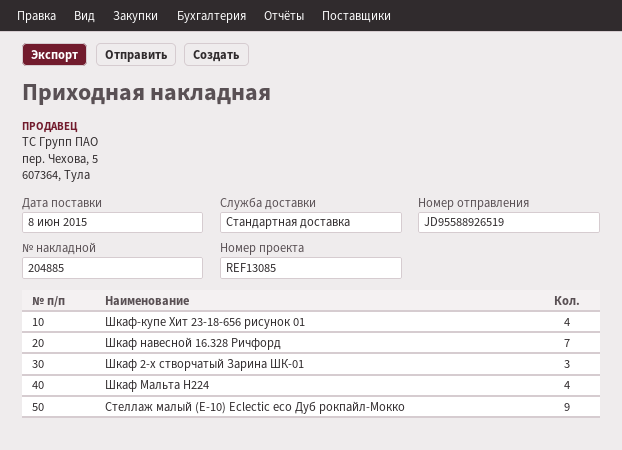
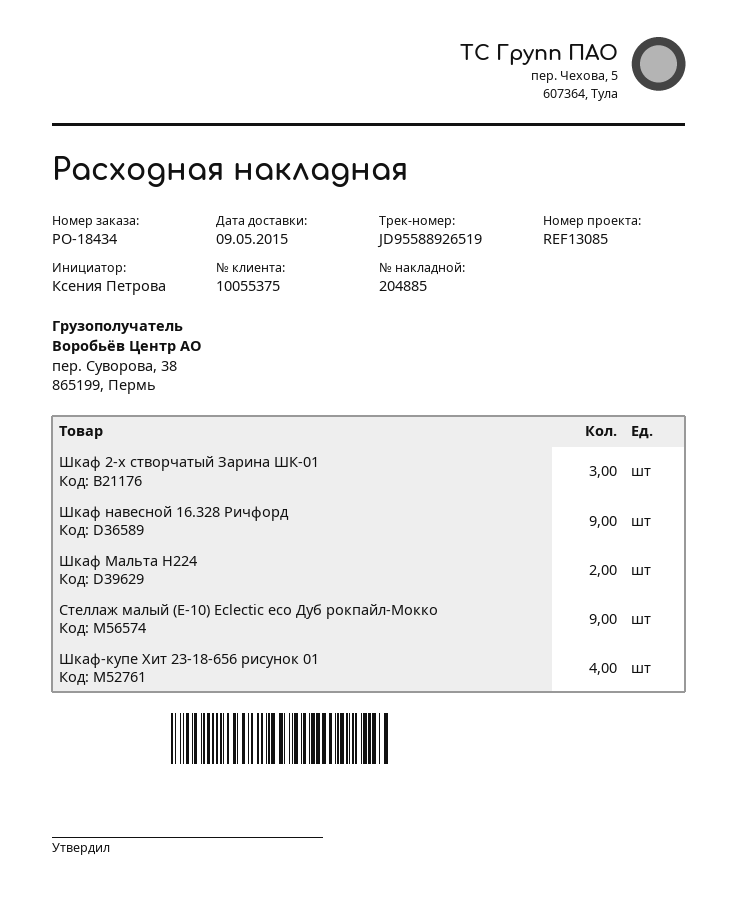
delivery date: 2015-06-08 -> 2015-05-09
Шкаф навесной 16.328 Ричфорд: 7 -> 9
Шкаф Мальта H224: 4 -> 2

